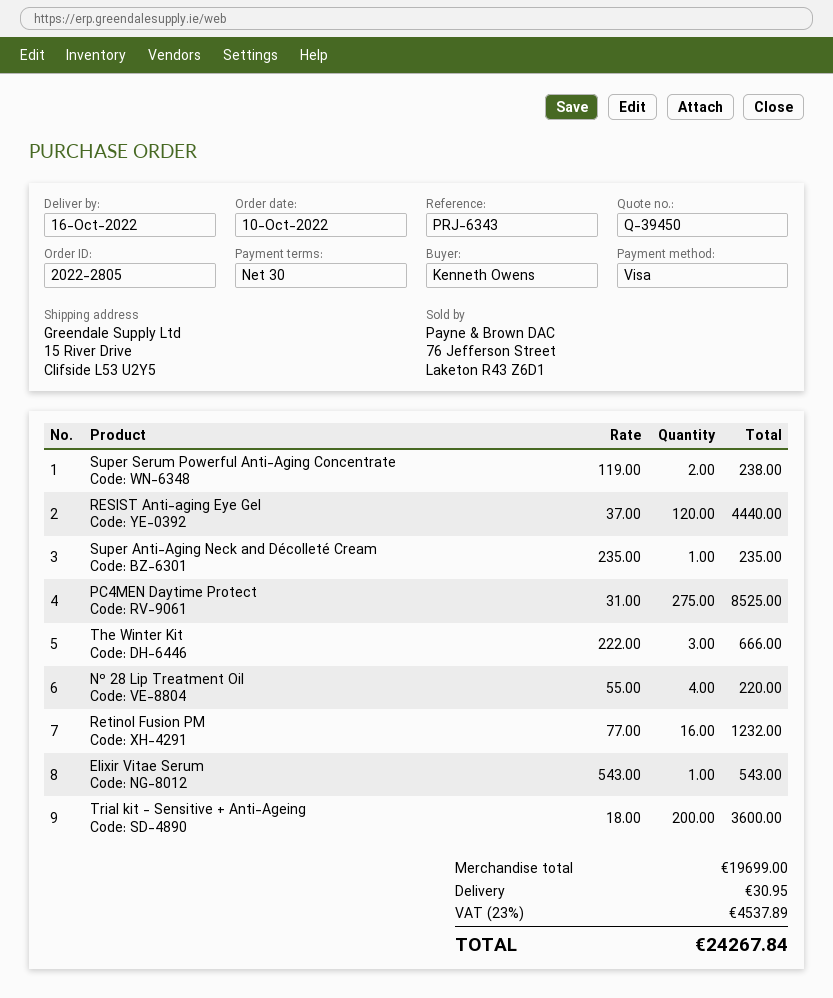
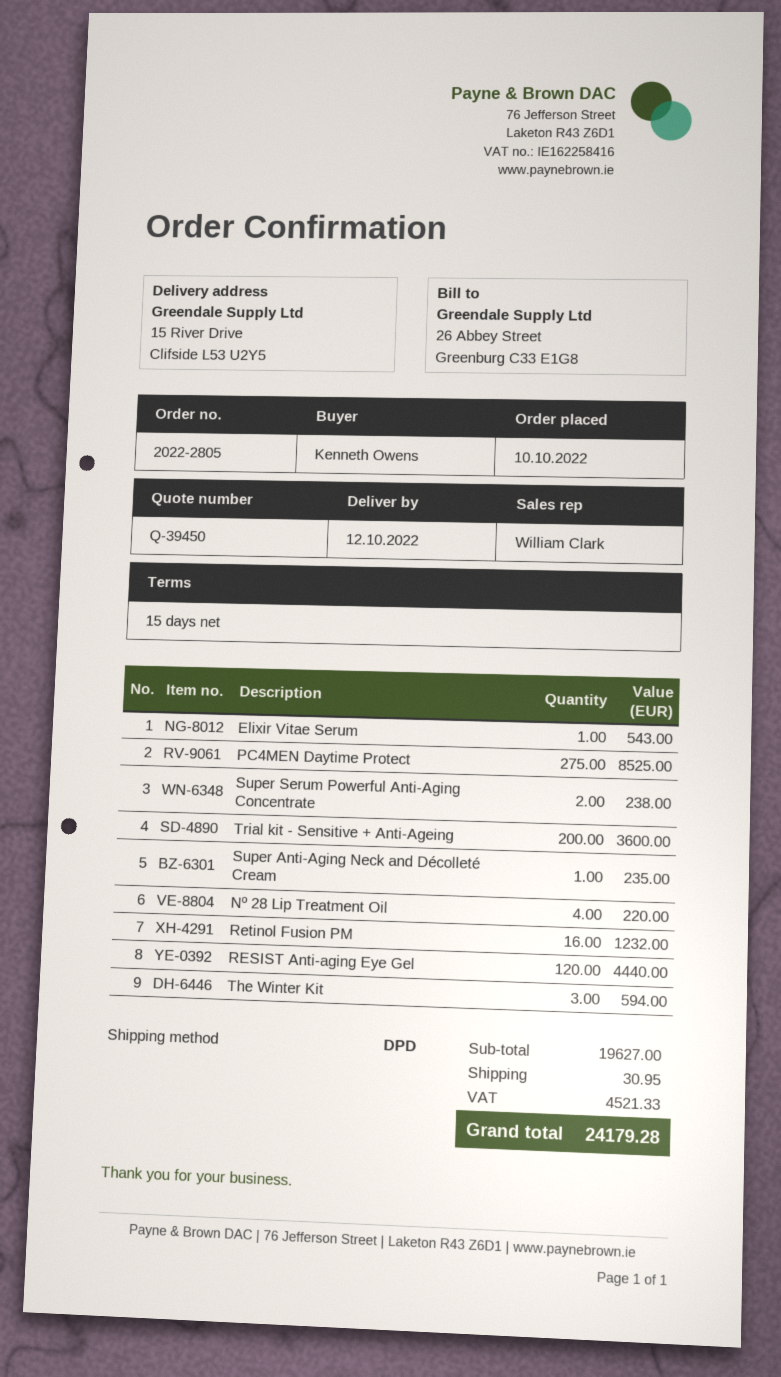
delivery date: 2022-10-16 -> 2022-10-12
payment terms: 30 days -> 15 days
The Winter Kit: 3 for 666.00 -> 3 for 594.00
subtotal: 19699.00 -> 19627.00
tax: 4537.89 -> 4521.33
total: 24267.84 -> 24179.28

